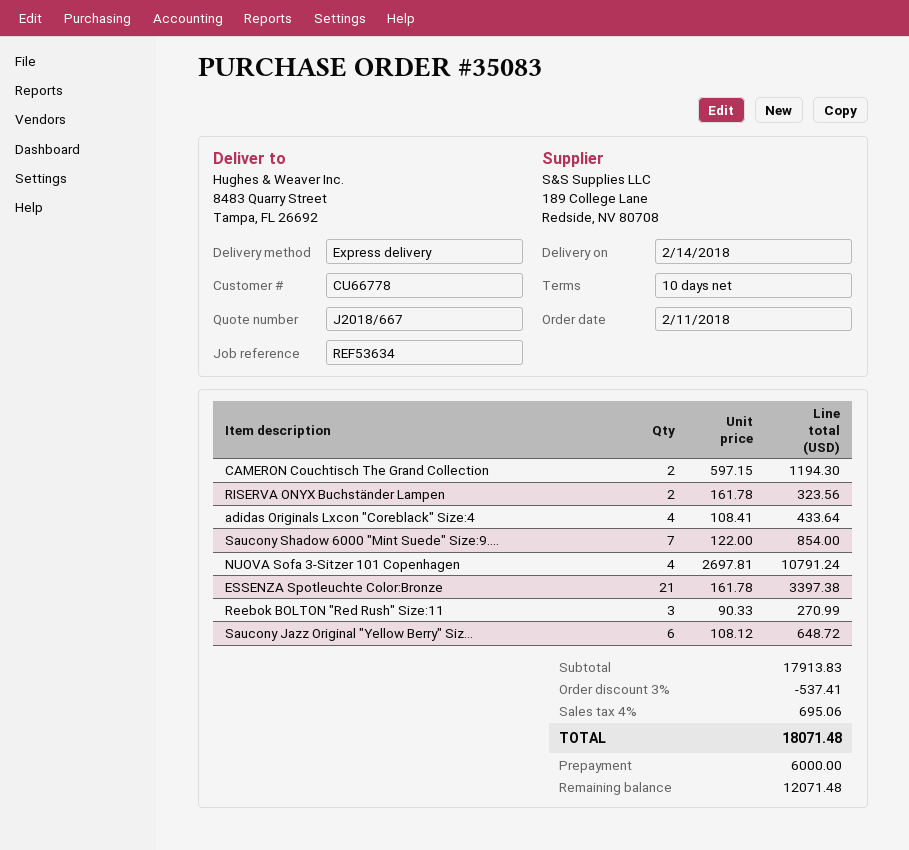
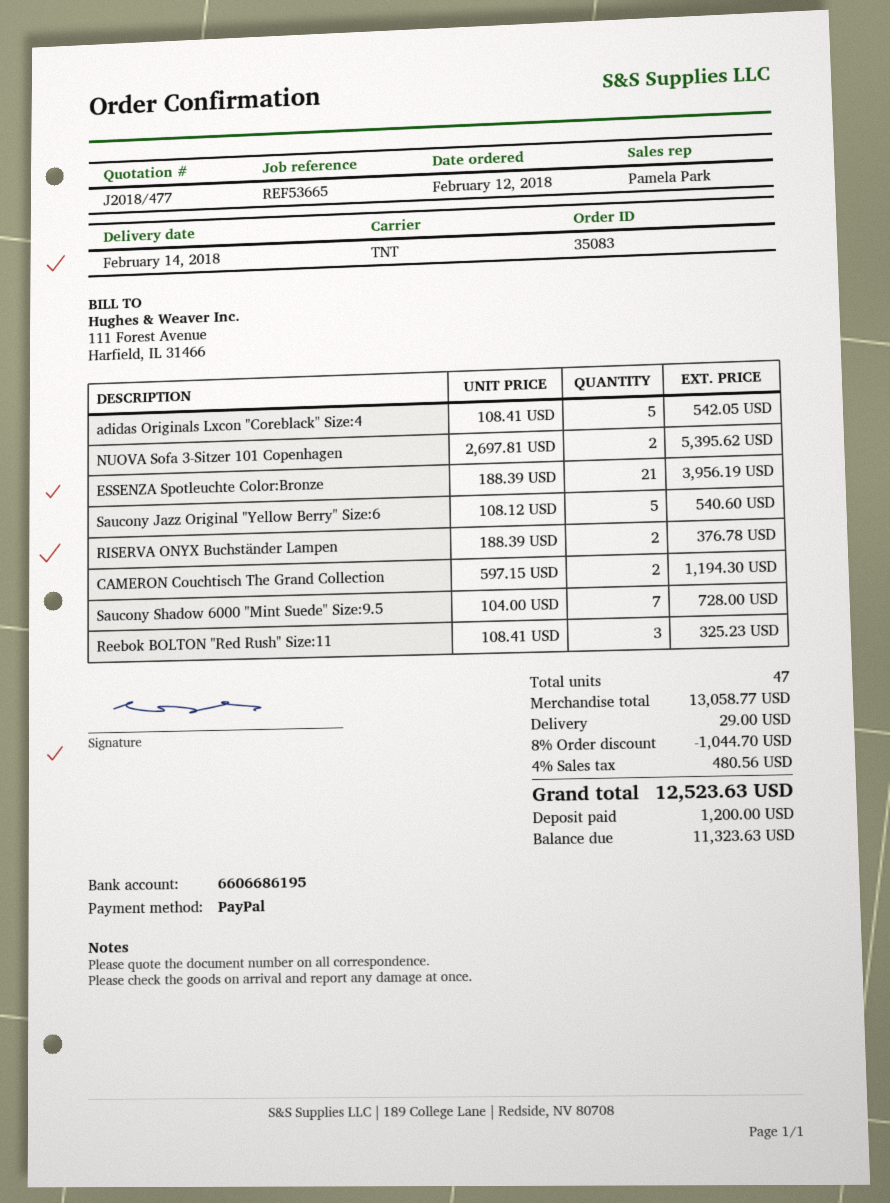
quote number: J2018/667 -> J2018/477
order date: 2018-02-11 -> 2018-02-12
reference: REF53634 -> REF53665
shipping method: express -> TNT
RISERVA ONYX Buchständer Lampen: 2 x 161.78 = 323.56 -> 2 x 188.39 = 376.78
adidas Originals Lxcon "Coreblack" Size:4: 4 x 108.41 = 433.64 -> 5 x 108.41 = 542.05
Saucony Shadow 6000 "Mint Suede" Size:9....: 7 x 122.00 = 854.00 -> 7 x 104.00 = 728.00
NUOVA Sofa 3-Sitzer 101 Copenhagen: 4 x 2697.81 = 10791.24 -> 2 x 2697.81 = 5395.62
ESSENZA Spotleuchte Color:Bronze: 21 x 161.78 = 3397.38 -> 21 x 188.39 = 3956.19
Reebok BOLTON "Red Rush" Size:11: 3 x 90.33 = 270.99 -> 3 x 108.41 = 325.23
Saucony Jazz Original "Yellow Berry" Siz...: 6 x 108.12 = 648.72 -> 5 x 108.12 = 540.60
subtotal: 17913.83 -> 13058.77
discount: 3% = 537.41 -> 8% = 1044.70
shipping: none -> 29.00
tax: 4% = 695.06 -> 4% = 480.56
total: 18071.48 -> 12523.63
deposit: 6000.00 -> 1200.00
balance: 12071.48 -> 11323.63

